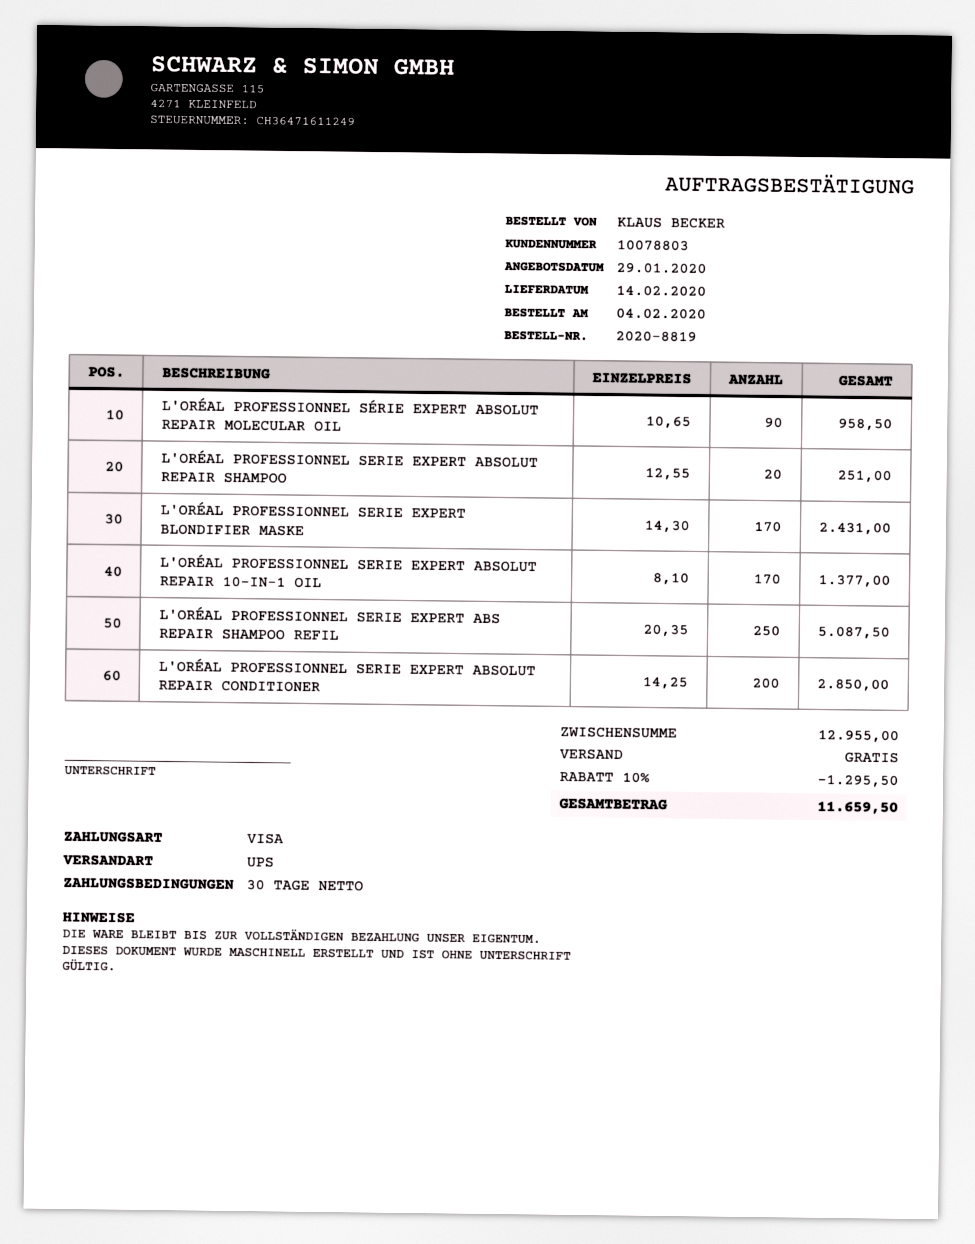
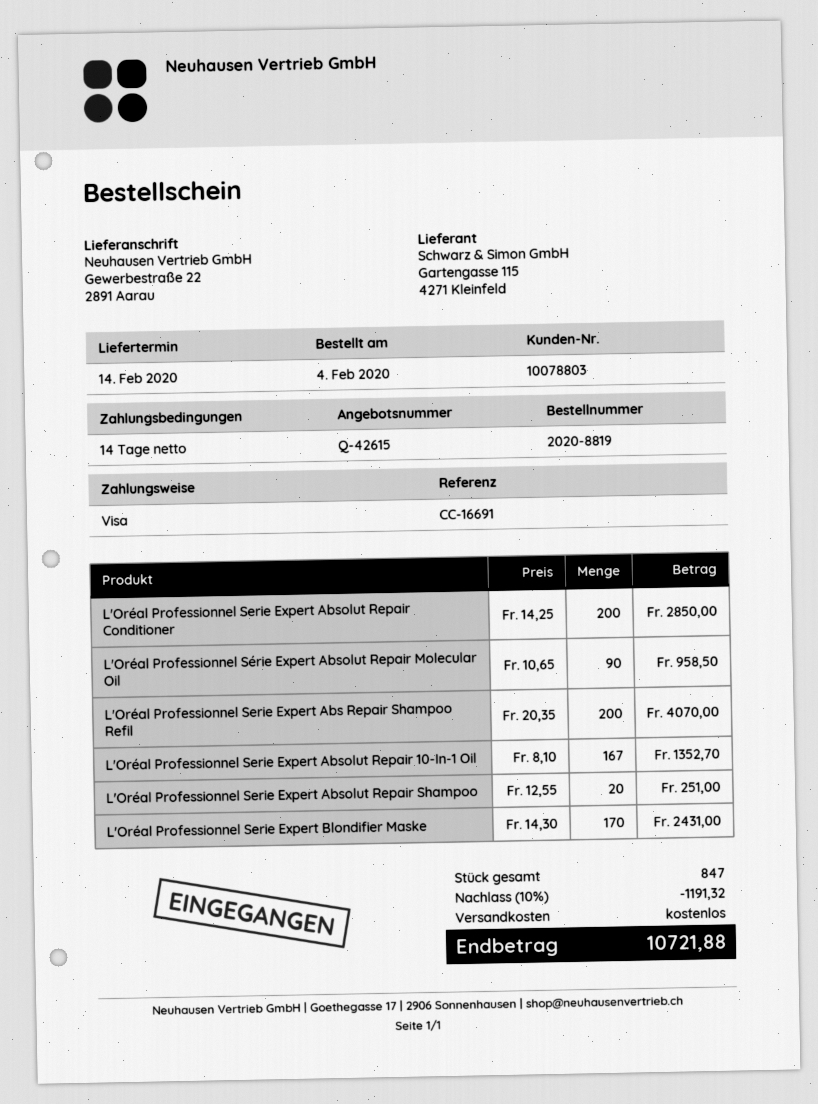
payment terms: 30 days -> 14 days
L'ORÉAL PROFESSIONNEL SERIE EXPERT ABSOLUT REPAIR 10-IN-1 OIL: 170 x 8.10 = 1377.00 -> 167 x 8.10 = 1352.70
L'ORÉAL PROFESSIONNEL SERIE EXPERT ABS REPAIR SHAMPOO REFIL: 250 x 20.35 = 5087.50 -> 200 x 20.35 = 4070.00
discount: 10% = 1295.50 -> 10% = 1191.32
total: 11659.50 -> 10721.88

